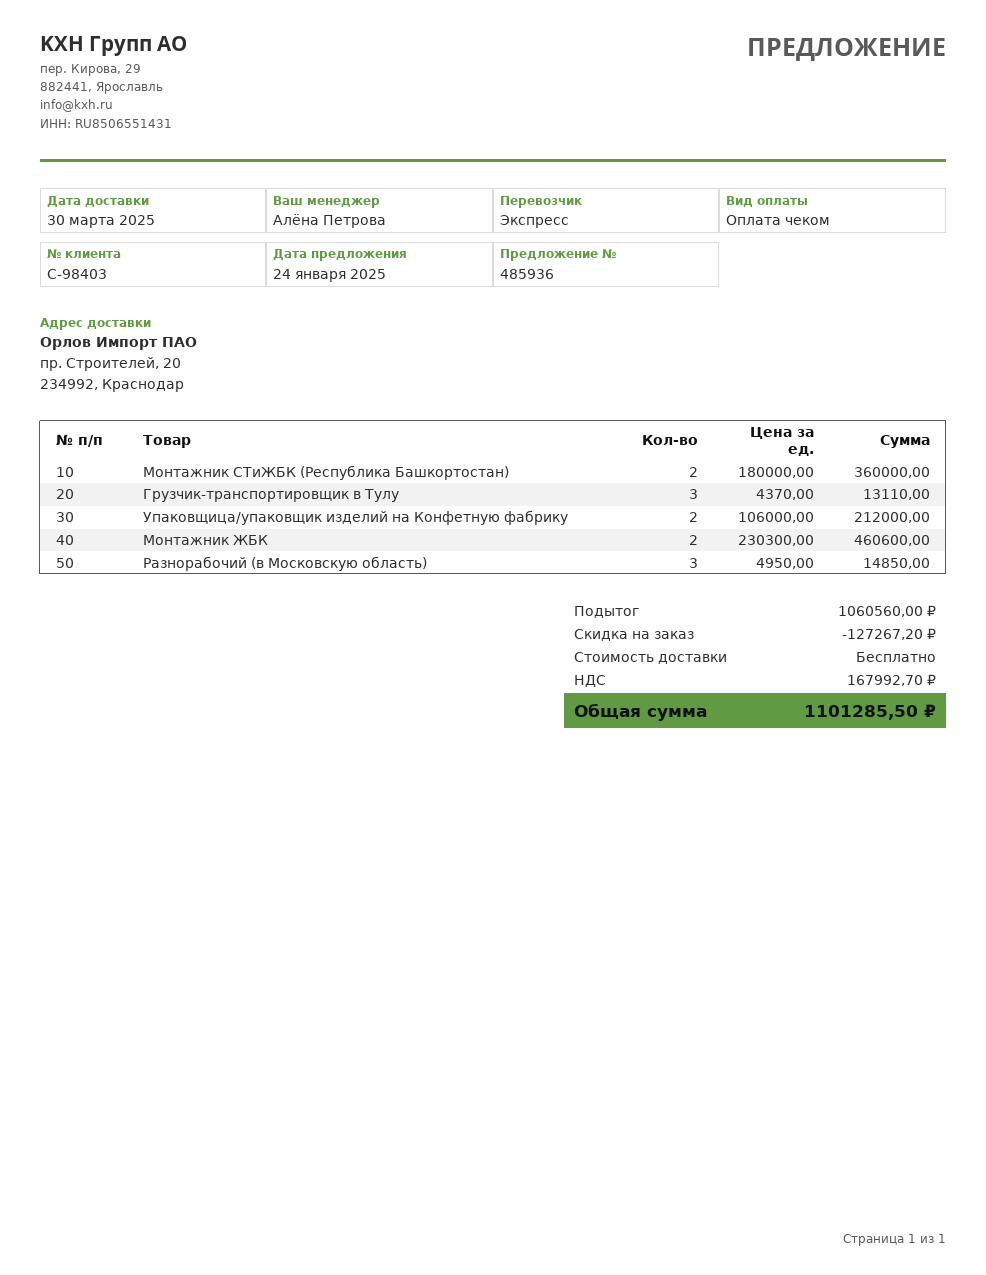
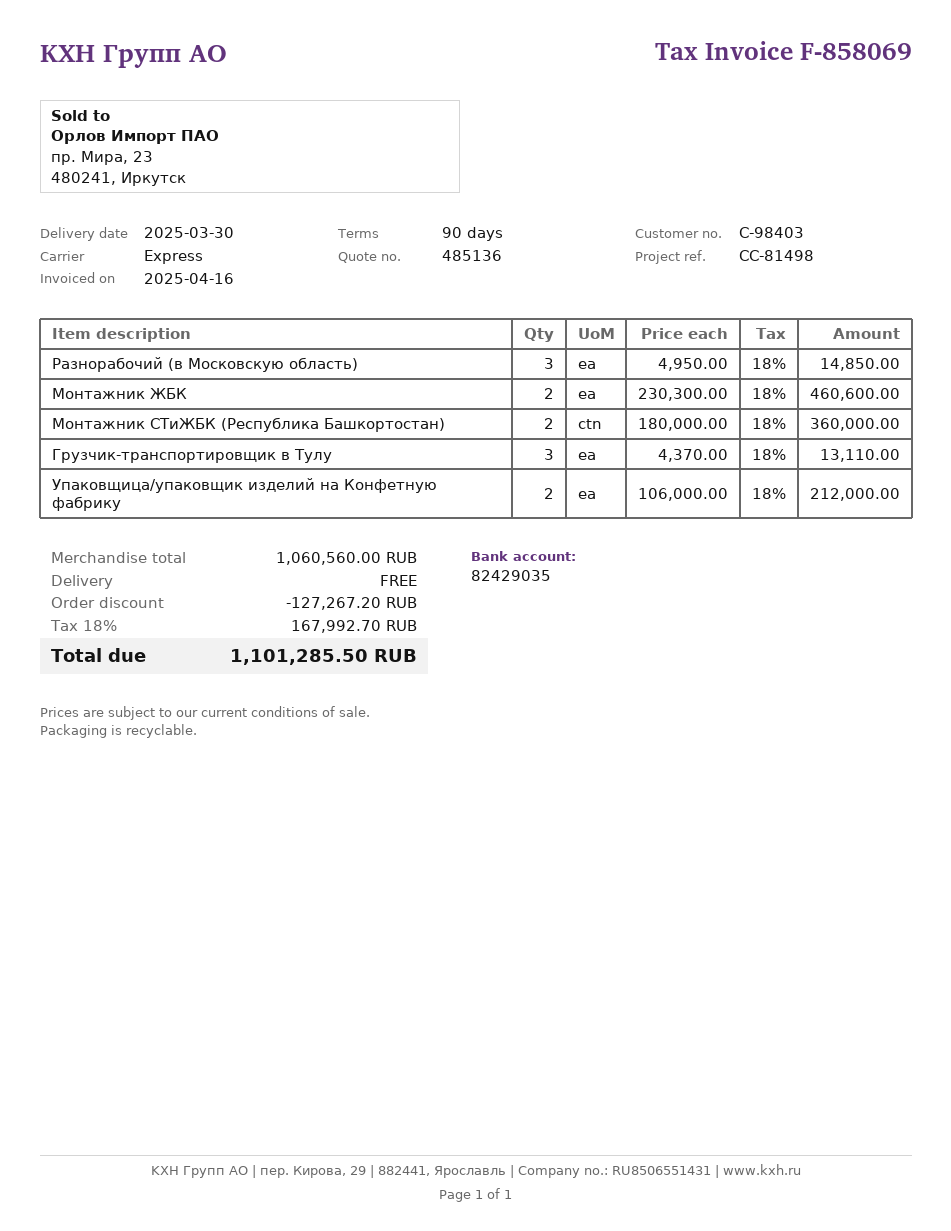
quote number: 485936 -> 485136

